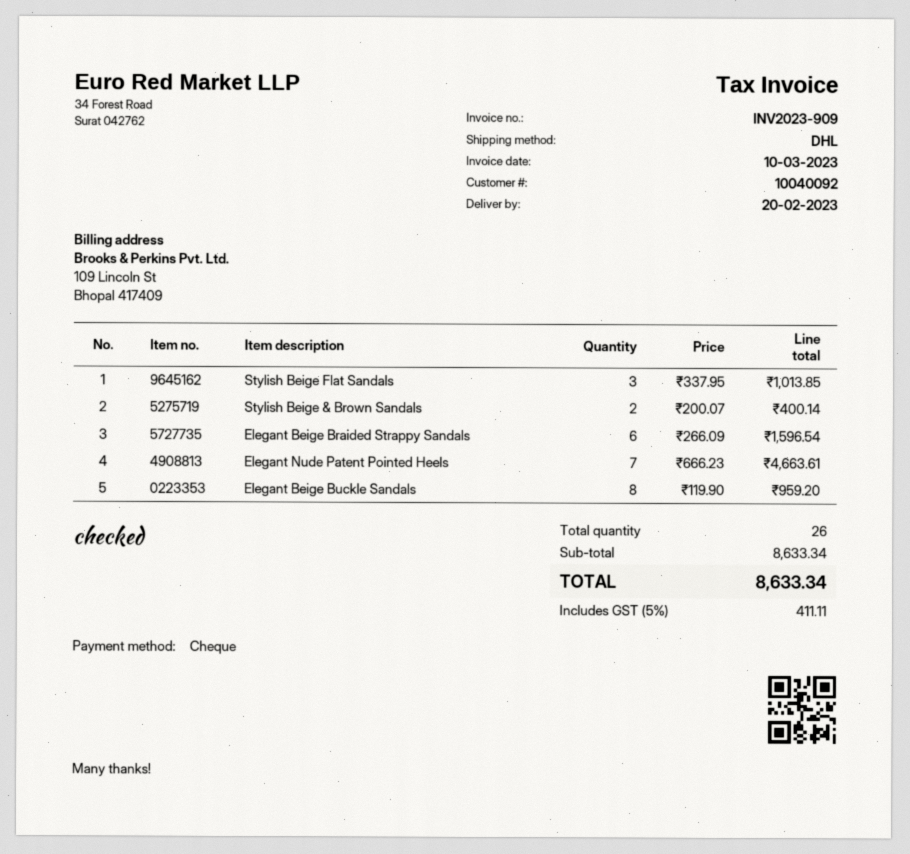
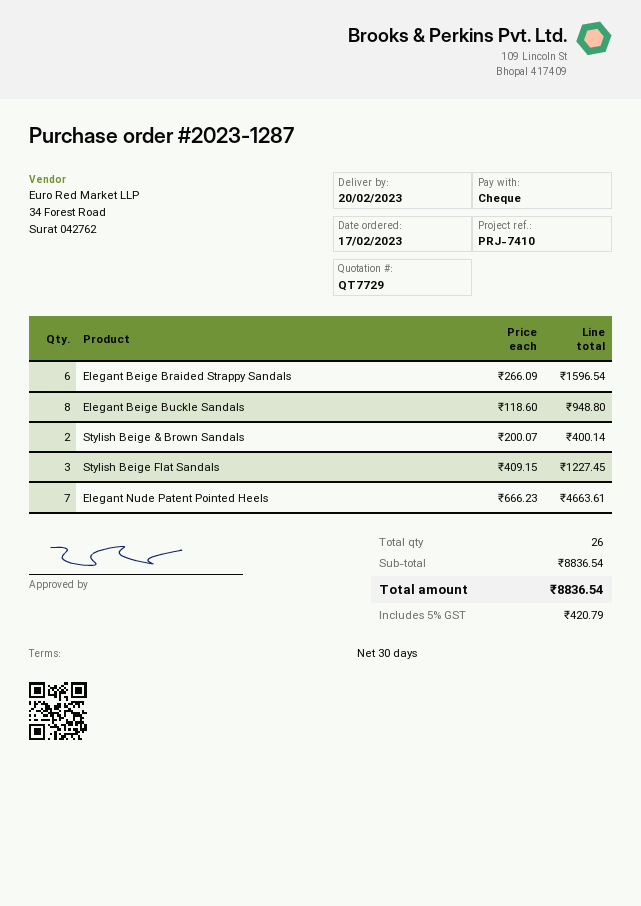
Stylish Beige Flat Sandals: 3 x 337.95 = 1013.85 -> 3 x 409.15 = 1227.45
Elegant Beige Buckle Sandals: 8 x 119.90 = 959.20 -> 8 x 118.60 = 948.80
subtotal: 8633.34 -> 8836.54
tax: 5% = 411.11 -> 5% = 420.79
total: 8633.34 -> 8836.54

